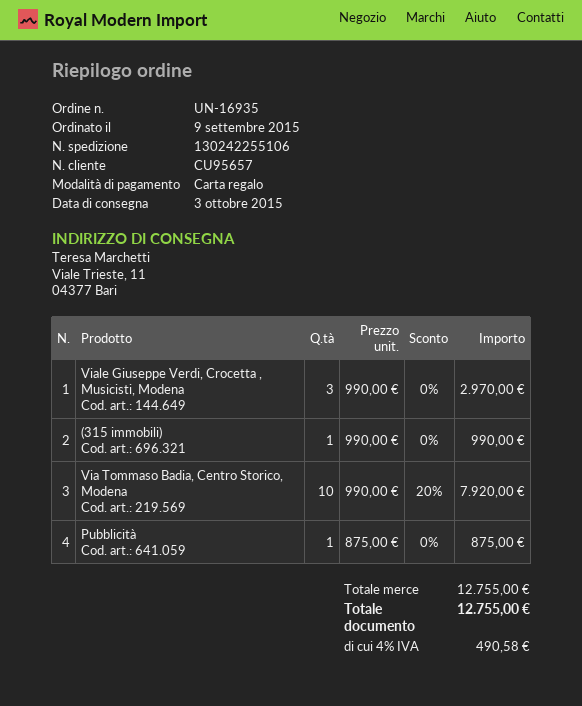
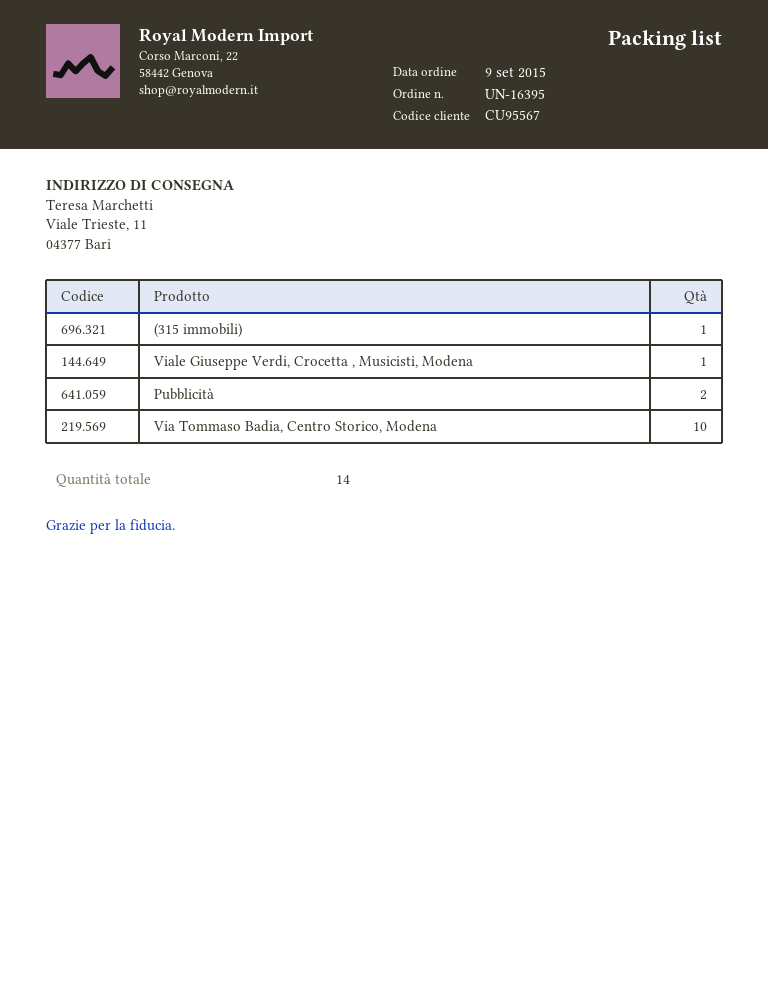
order number: UN-16935 -> UN-16395
customer number: CU95657 -> CU95567
Viale Giuseppe Verdi, Crocetta , Musicisti, Modena: 3 -> 1
Pubblicità: 1 -> 2

